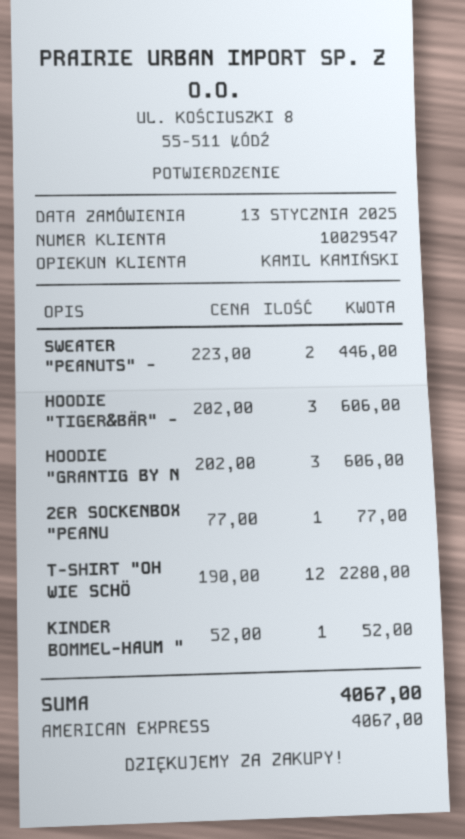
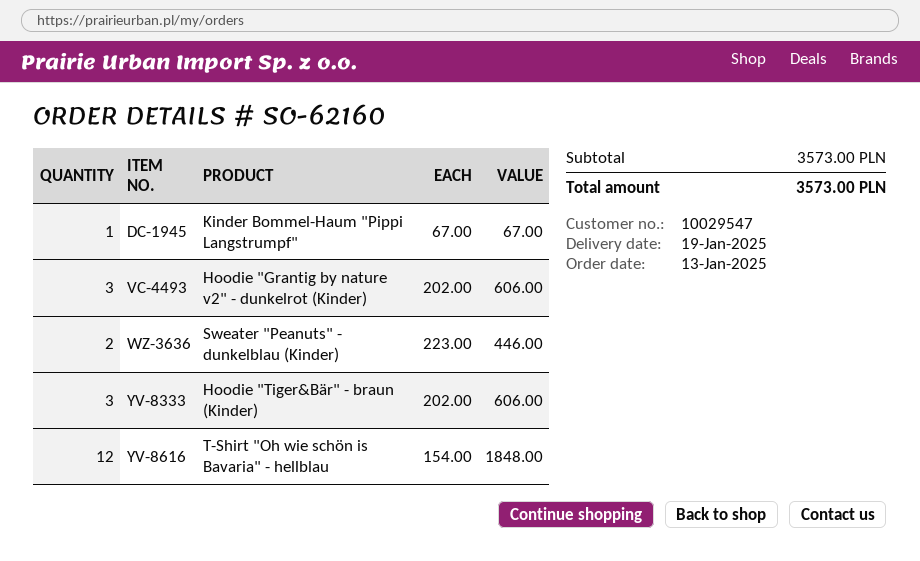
2ER SOCKENBOX "PEANU: 1 x 77.00 = 77.00 -> none
T-SHIRT "OH WIE SCHÖ: 12 x 190.00 = 2280.00 -> 12 x 154.00 = 1848.00
KINDER BOMMEL-HAUM ": 1 x 52.00 = 52.00 -> 1 x 67.00 = 67.00
total: 4067.00 -> 3573.00

